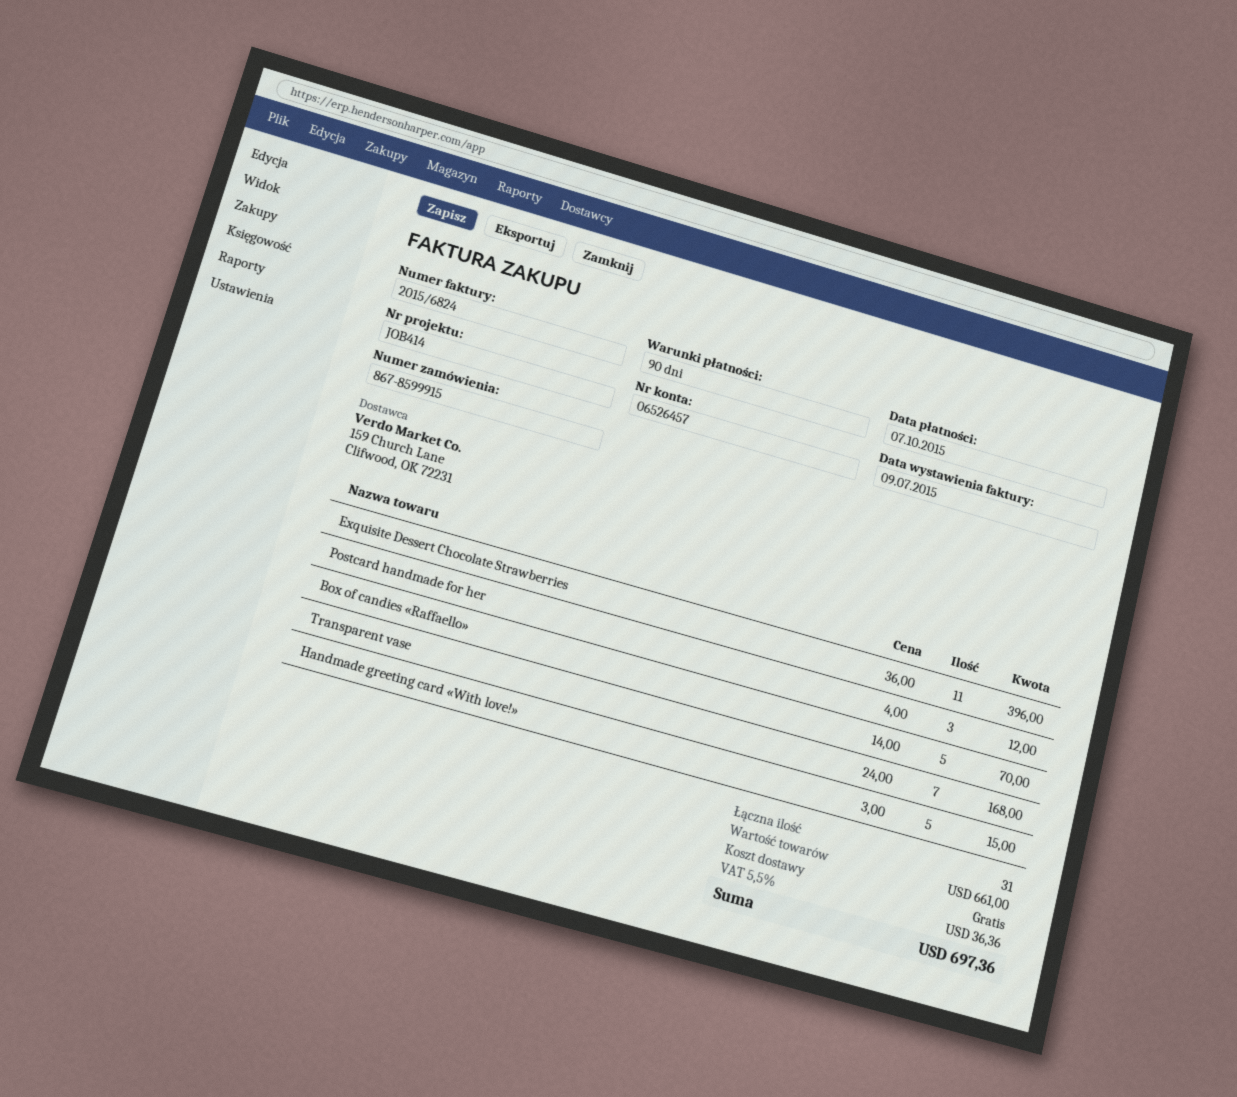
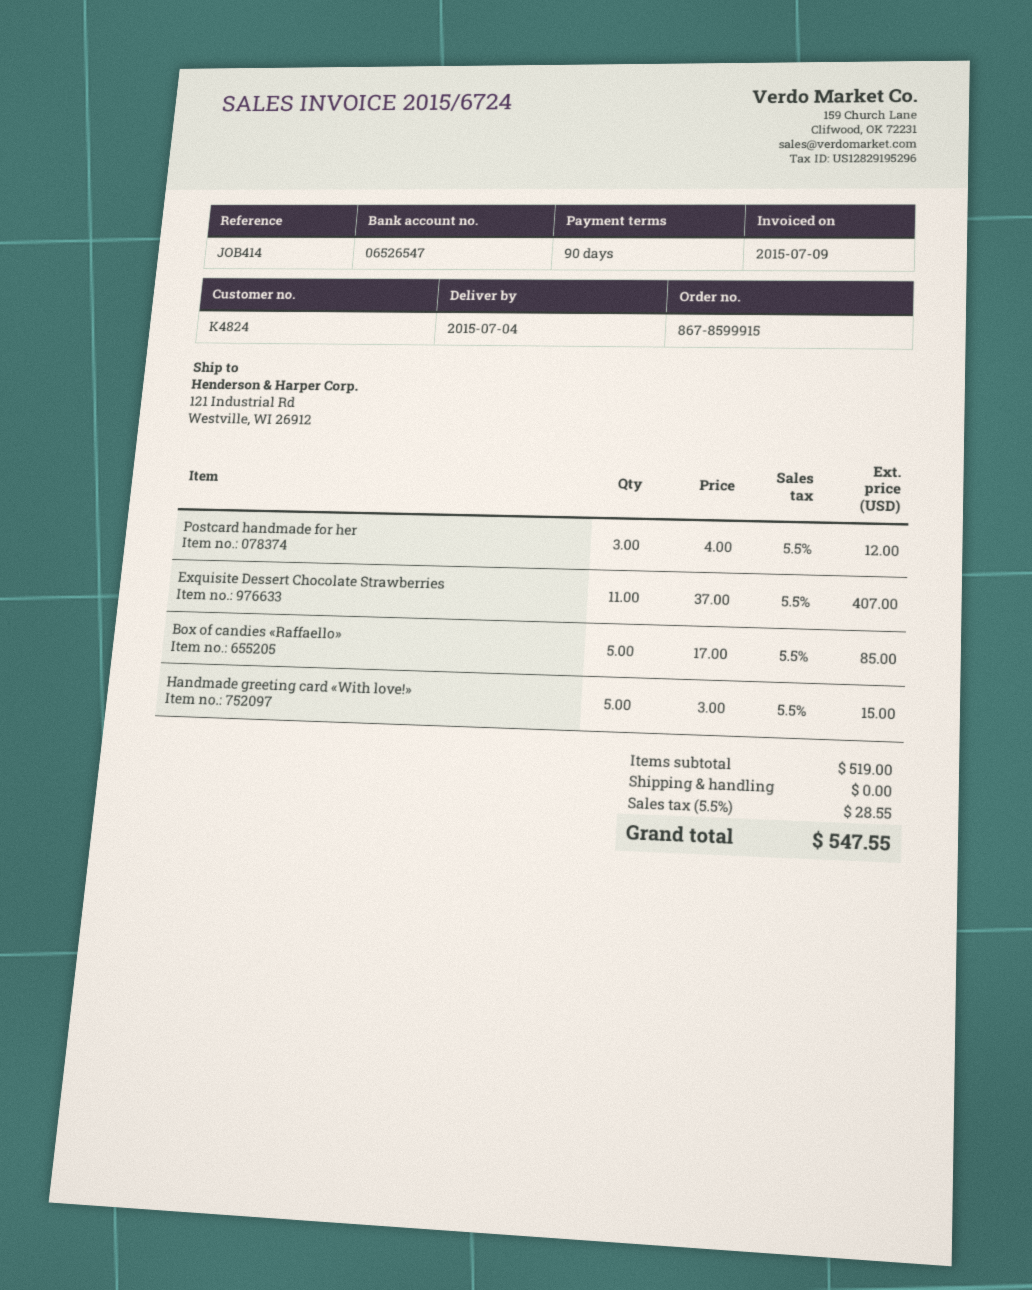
invoice number: 2015/6824 -> 2015/6724
bank account: 06526457 -> 06526547
Exquisite Dessert Chocolate Strawberries: 11 x 36.00 = 396.00 -> 11 x 37.00 = 407.00
Box of candies «Raffaello»: 5 x 14.00 = 70.00 -> 5 x 17.00 = 85.00
Transparent vase: 7 x 24.00 = 168.00 -> none
subtotal: 661.00 -> 519.00
tax: 5.5% = 36.36 -> 5.5% = 28.55
total: 697.36 -> 547.55

